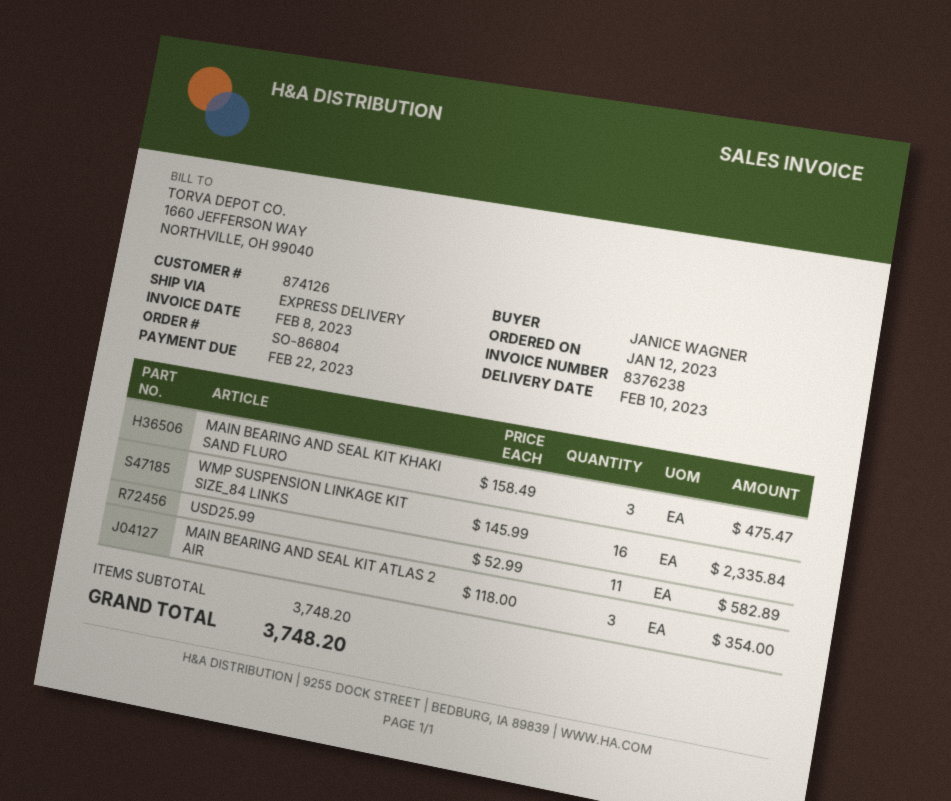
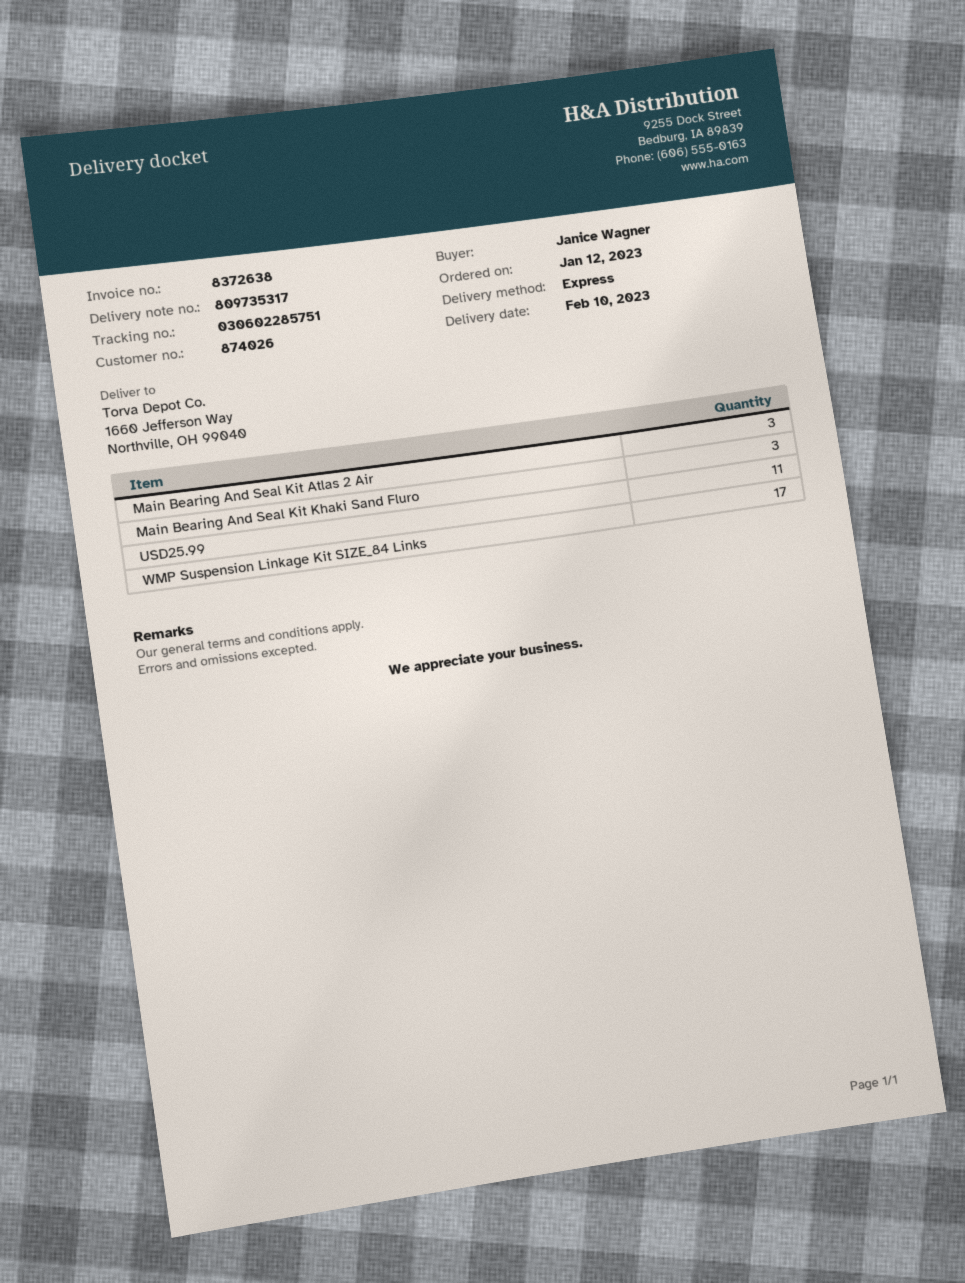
invoice number: 8376238 -> 8372638
customer number: 874126 -> 874026
WMP SUSPENSION LINKAGE KIT SIZE_84 LINKS: 16 -> 17

